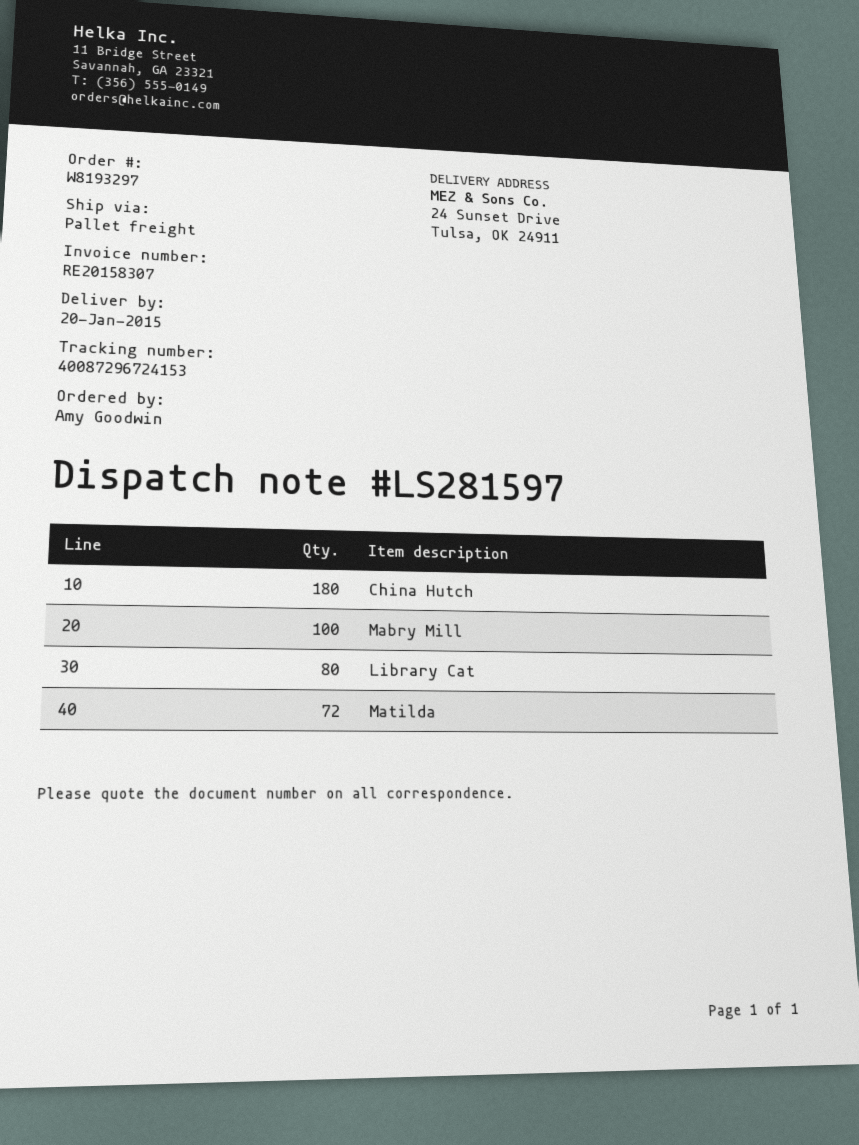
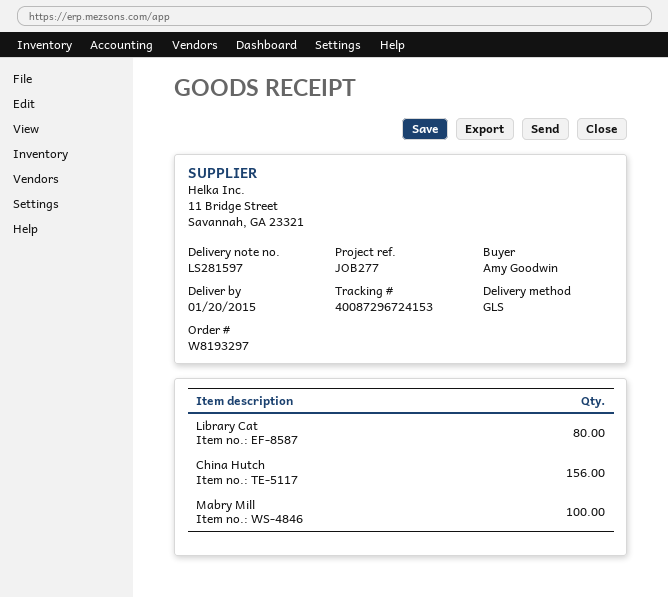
shipping method: pallet freight -> GLS
China Hutch: 180 -> 156
Matilda: 72 -> none

